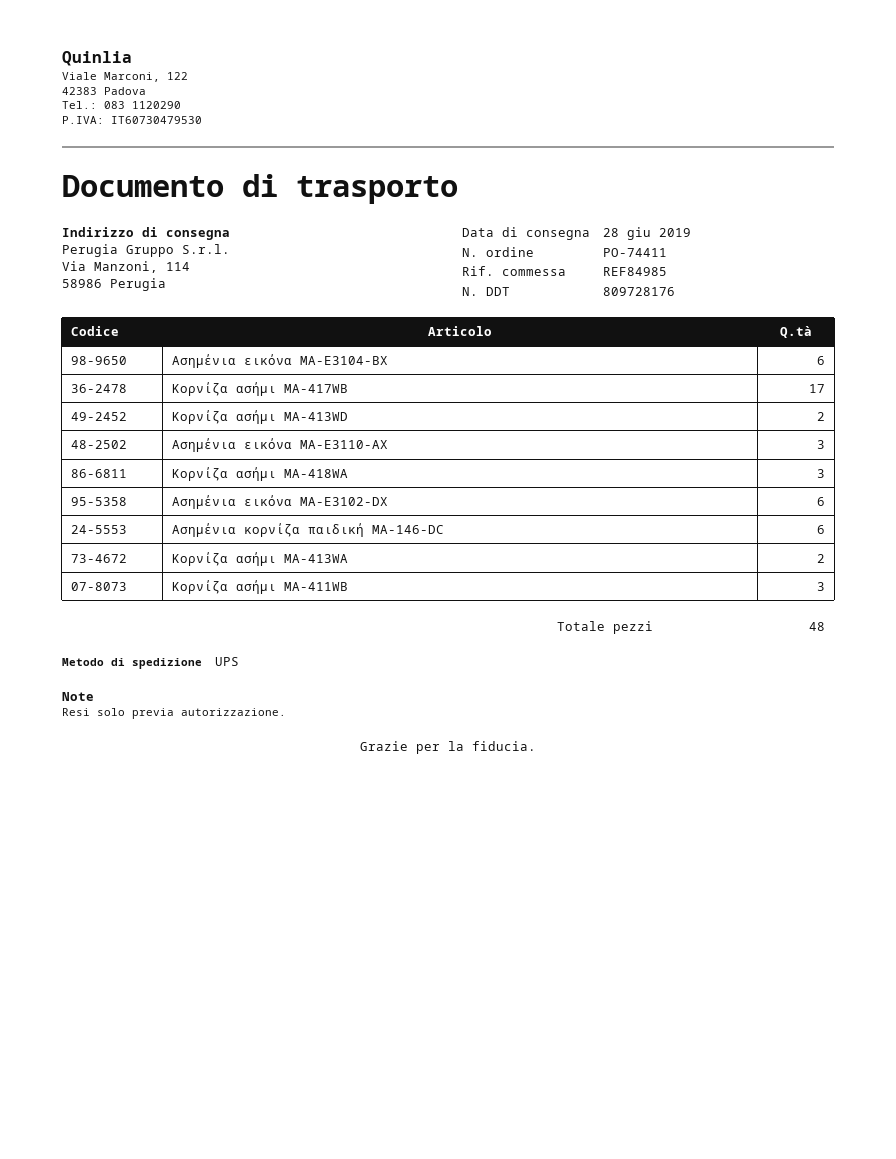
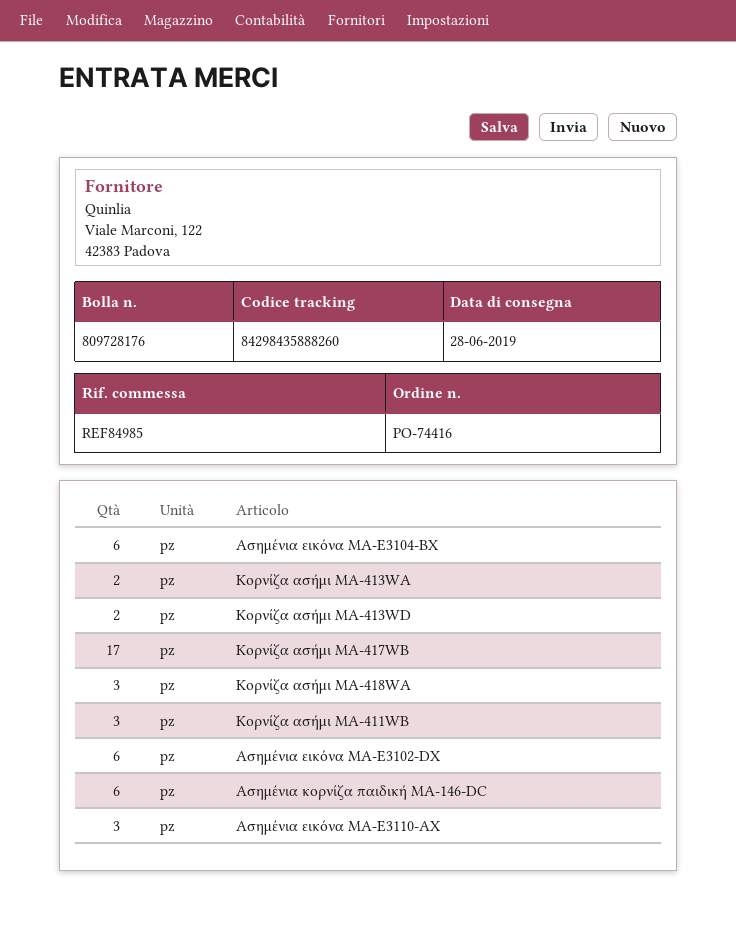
order number: PO-74411 -> PO-74416

